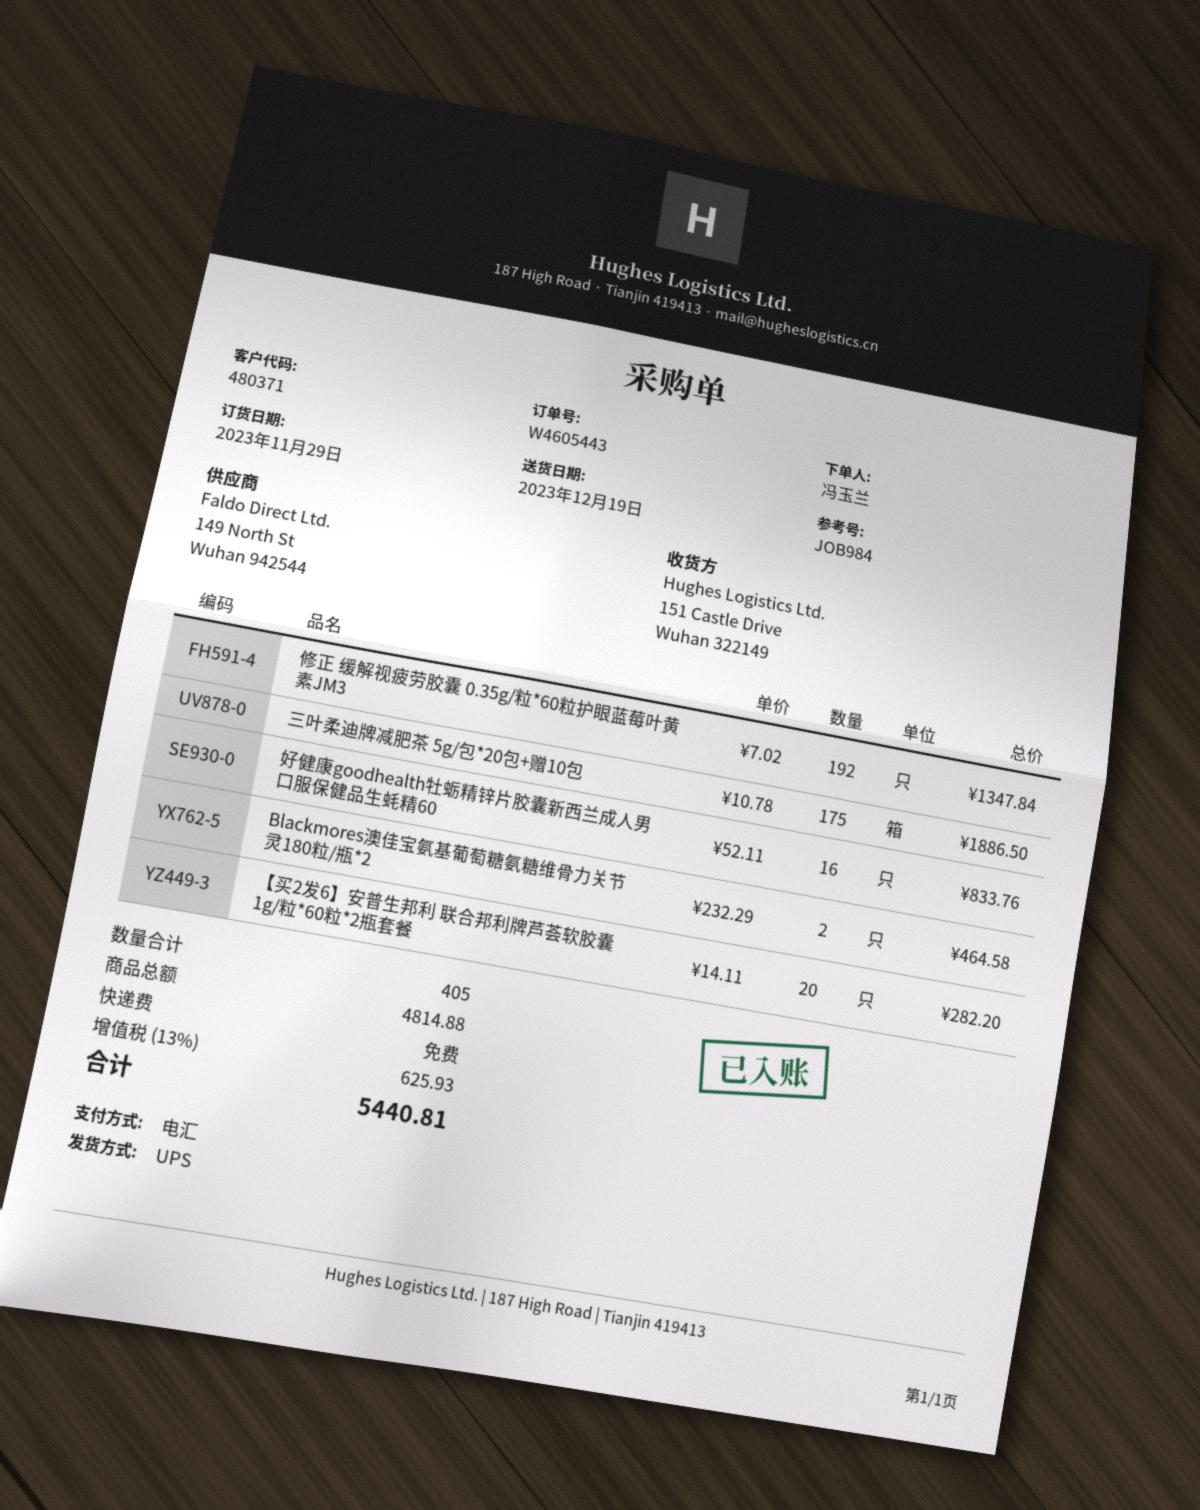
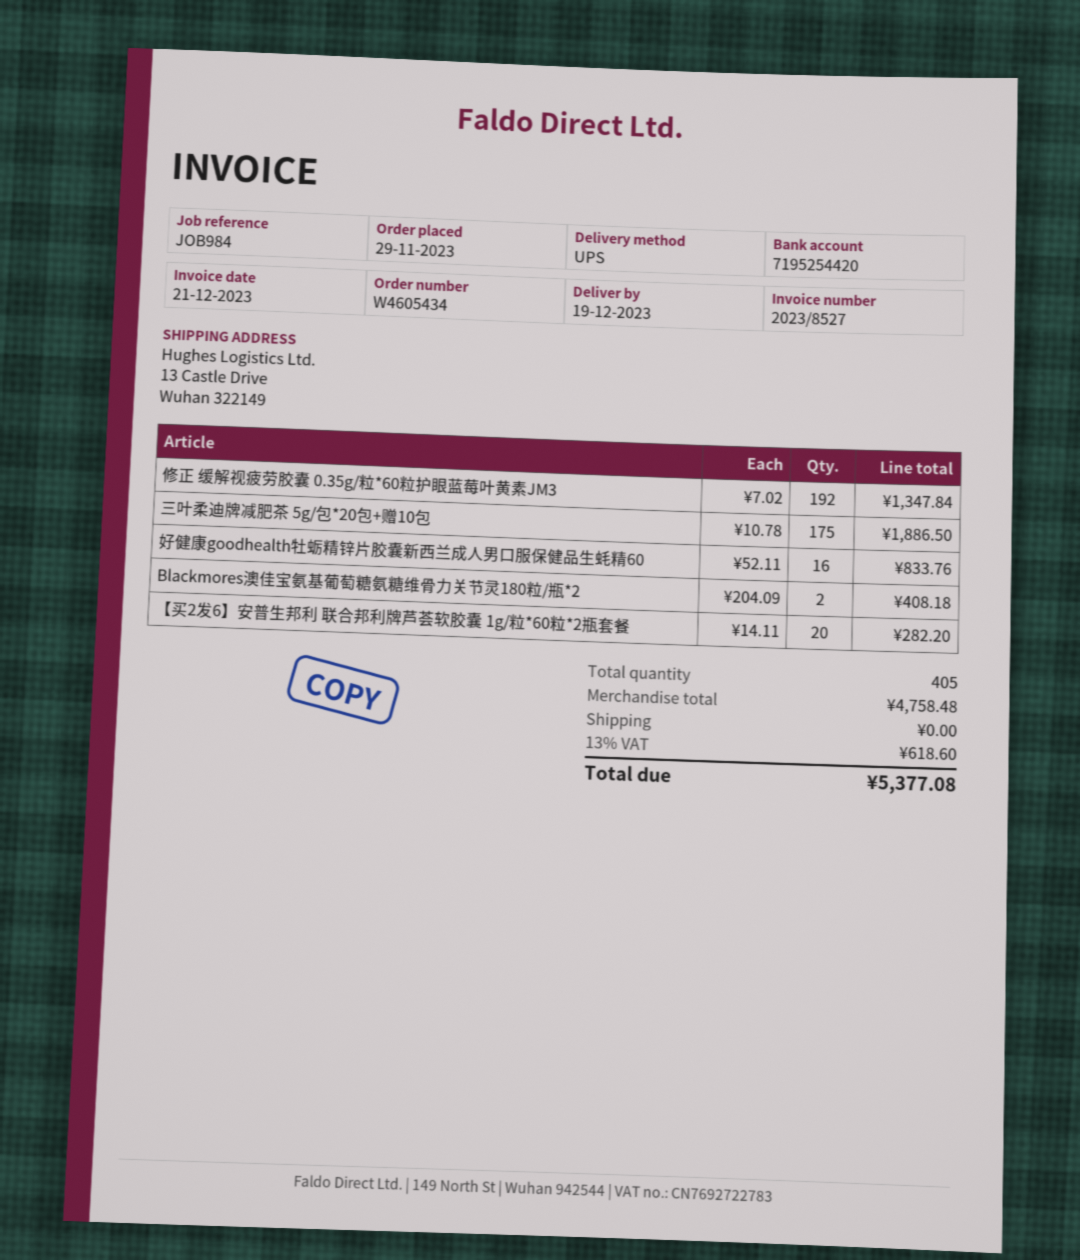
order number: W4605443 -> W4605434
ship to: 151 Castle Drive, Wuhan 322149 -> 13 Castle Drive, Wuhan 322149
Blackmores澳佳宝氨基葡萄糖氨糖维骨力关节灵180粒/瓶*2: 2 x 232.29 = 464.58 -> 2 x 204.09 = 408.18
subtotal: 4814.88 -> 4758.48
tax: 13% = 625.93 -> 13% = 618.60
total: 5440.81 -> 5377.08

